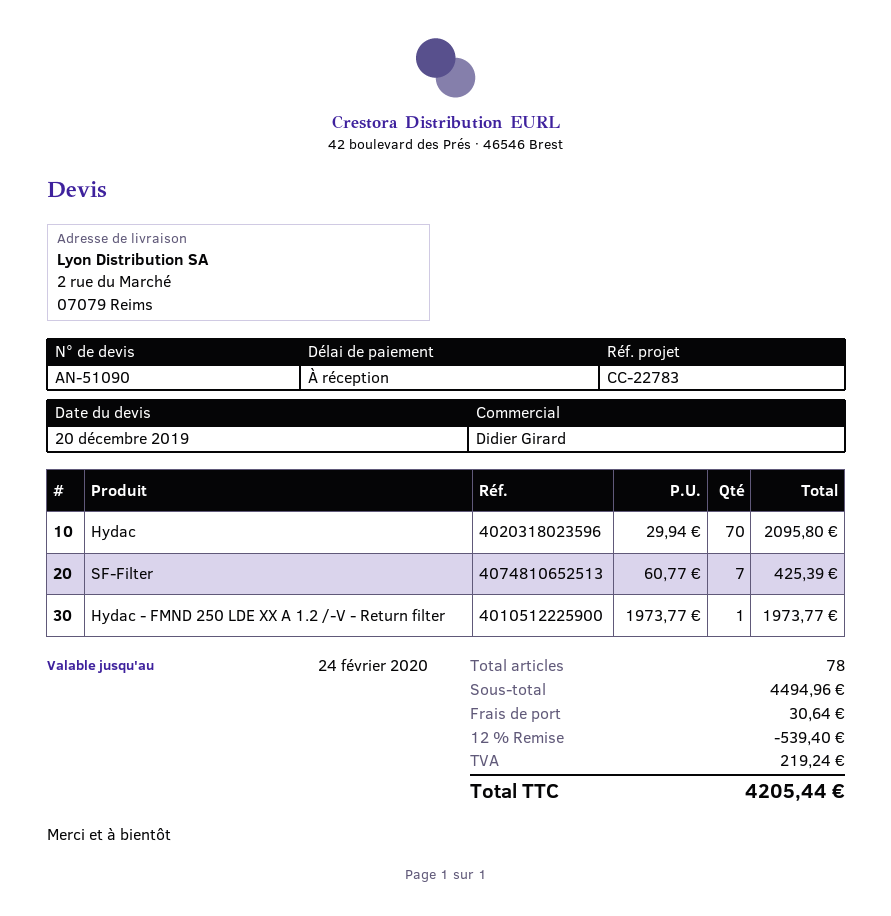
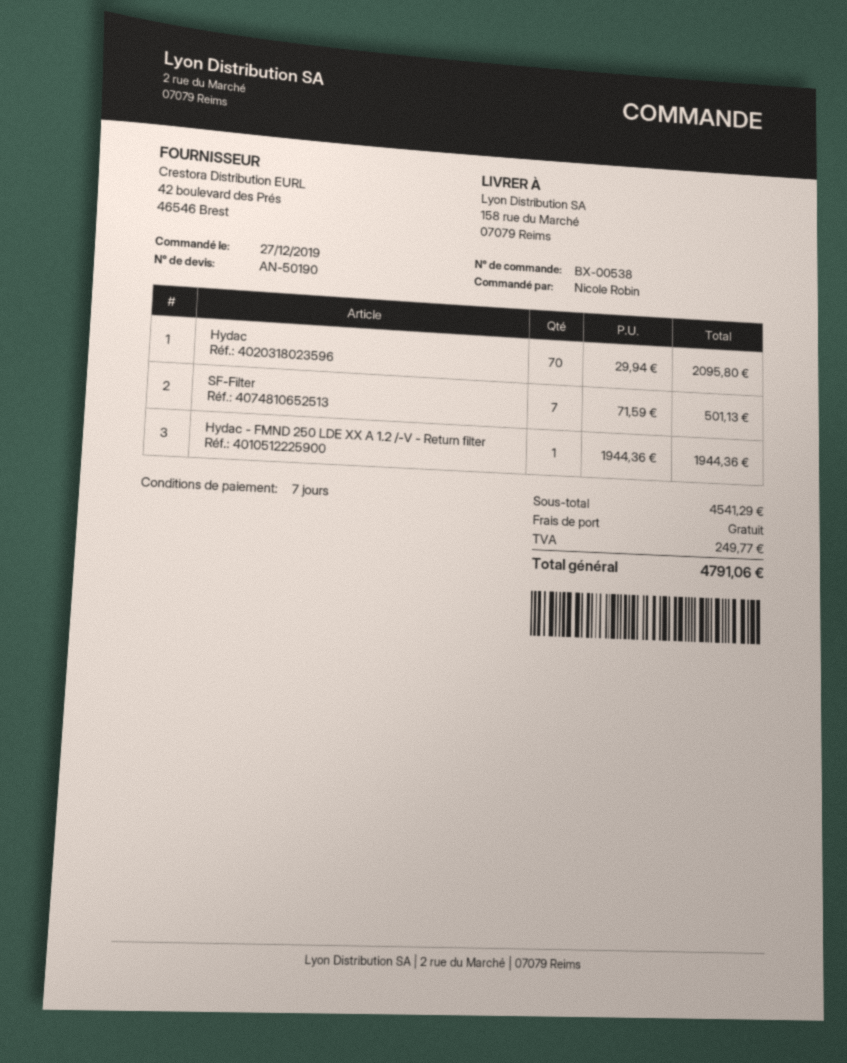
quote number: AN-51090 -> AN-50190
payment terms: on receipt -> 7 days
ship to: 2 rue du Marché, 07079 Reims -> 158 rue du Marché, 07079 Reims
SF-Filter: 7 x 60.77 = 425.39 -> 7 x 71.59 = 501.13
Hydac - FMND 250 LDE XX A 1.2 /-V - Return filter: 1 x 1973.77 = 1973.77 -> 1 x 1944.36 = 1944.36
subtotal: 4494.96 -> 4541.29
discount: 12% = 539.40 -> none
shipping: 30.64 -> 0.00
tax: 219.24 -> 249.77
total: 4205.44 -> 4791.06

